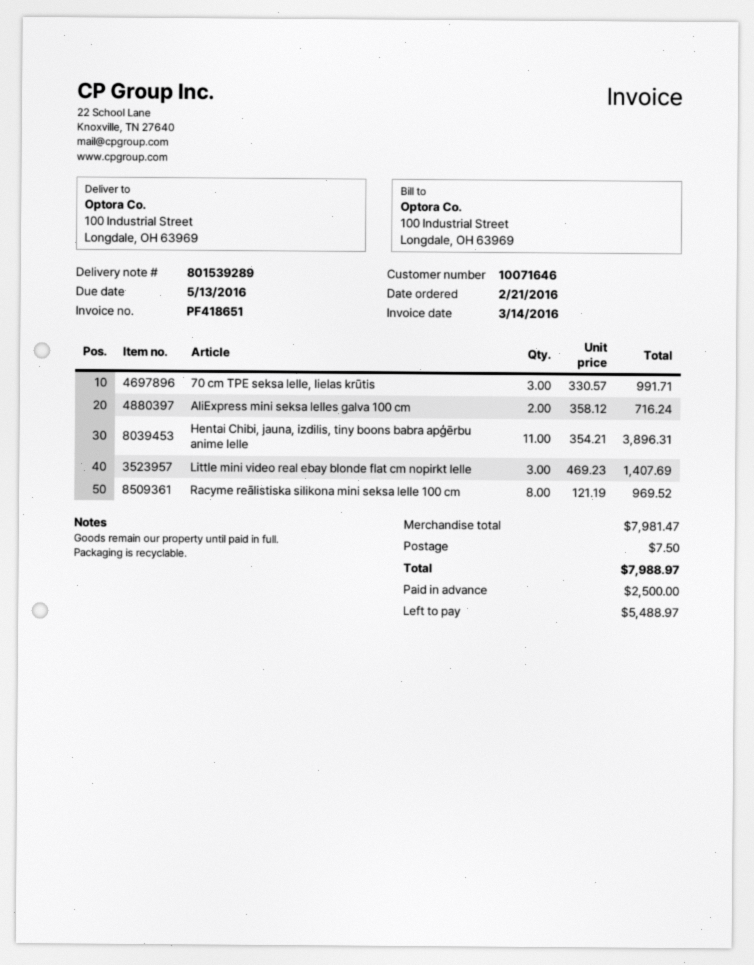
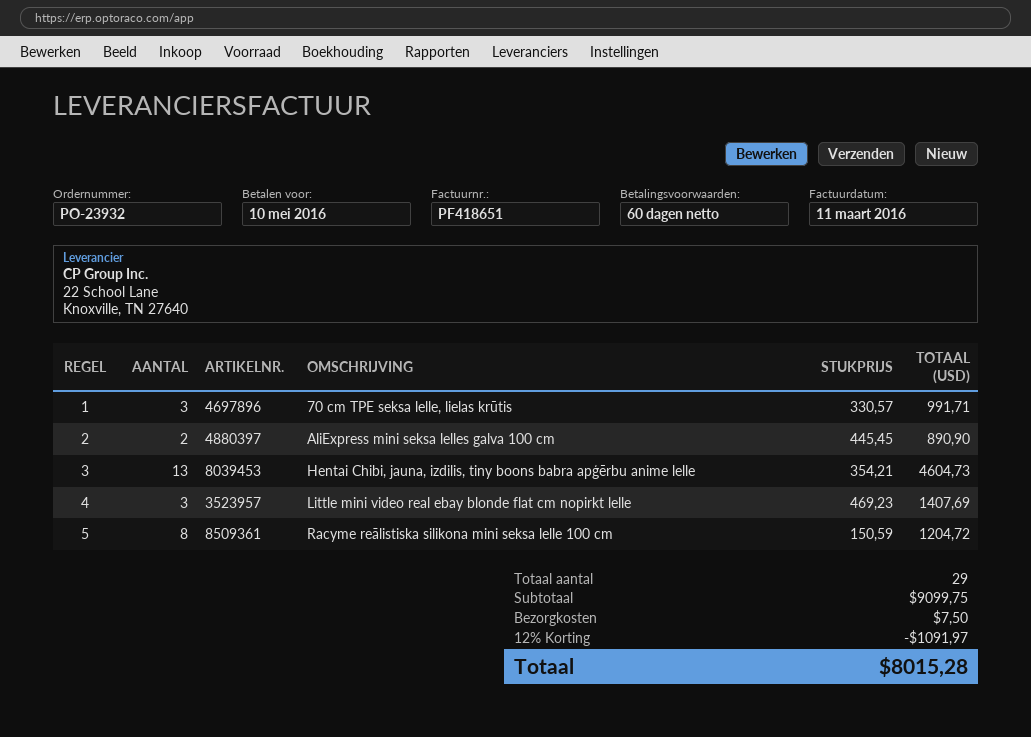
invoice date: 2016-03-14 -> 2016-03-11
due date: 2016-05-13 -> 2016-05-10
AliExpress mini seksa lelles galva 100 cm: 2 x 358.12 = 716.24 -> 2 x 445.45 = 890.90
Hentai Chibi, jauna, izdilis, tiny boons babra apģērbu anime lelle: 11 x 354.21 = 3896.31 -> 13 x 354.21 = 4604.73
Racyme reālistiska silikona mini seksa lelle 100 cm: 8 x 121.19 = 969.52 -> 8 x 150.59 = 1204.72
subtotal: 7981.47 -> 9099.75
discount: none -> 12% = 1091.97
total: 7988.97 -> 8015.28

